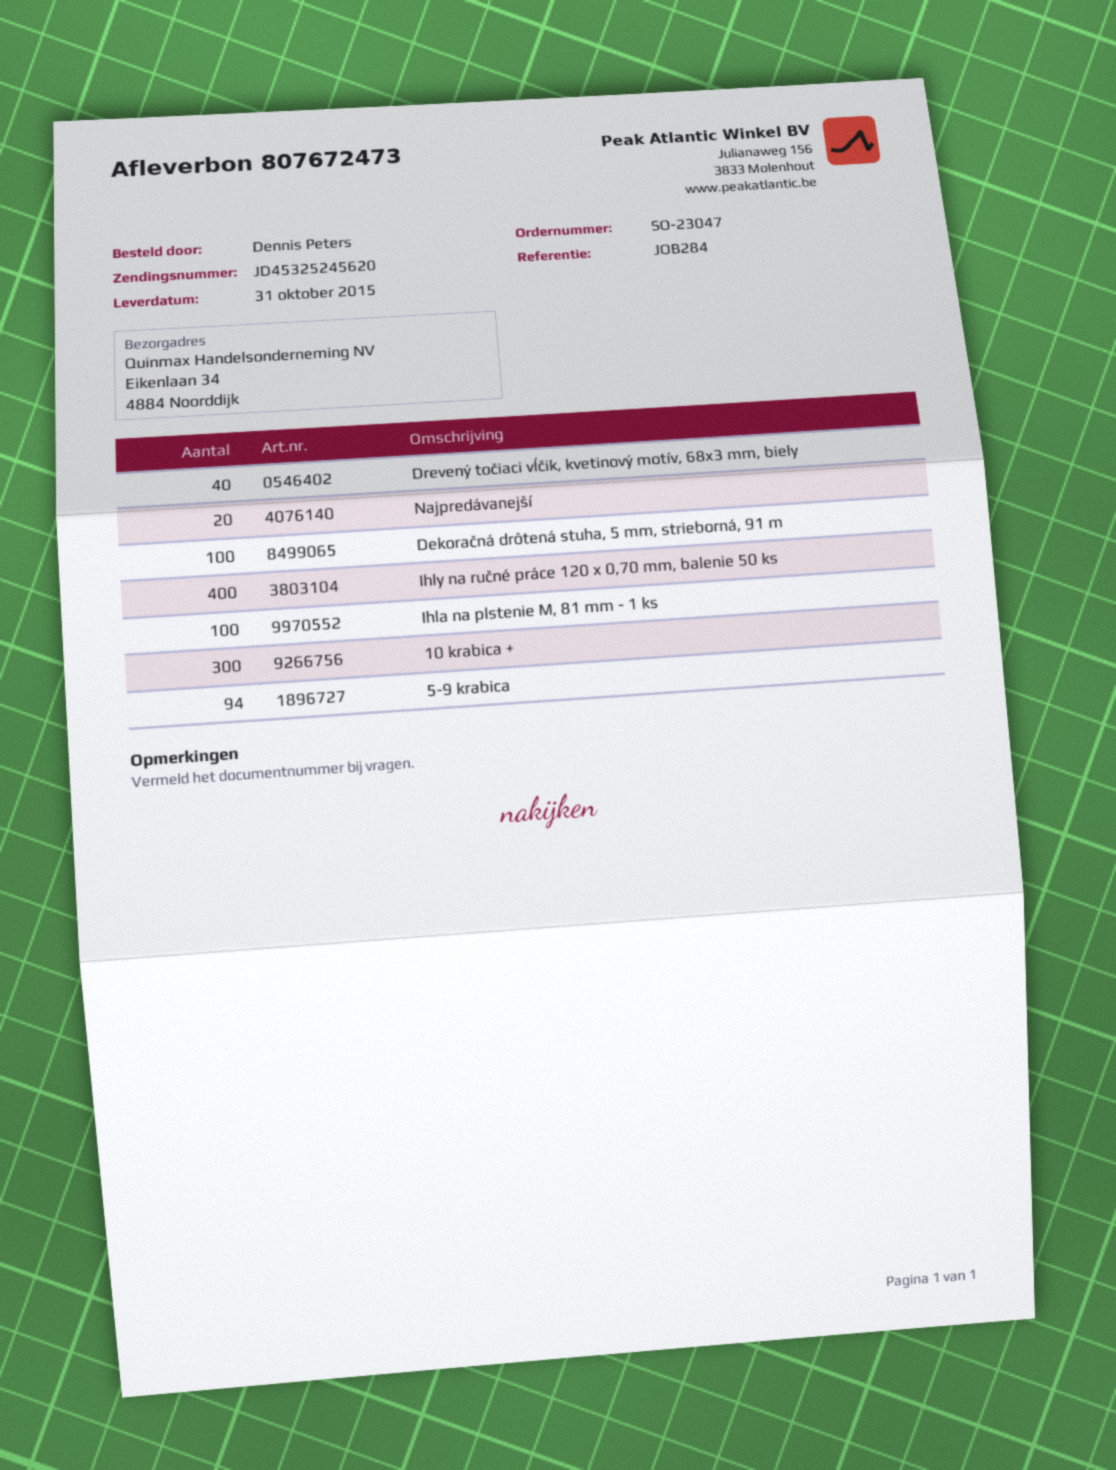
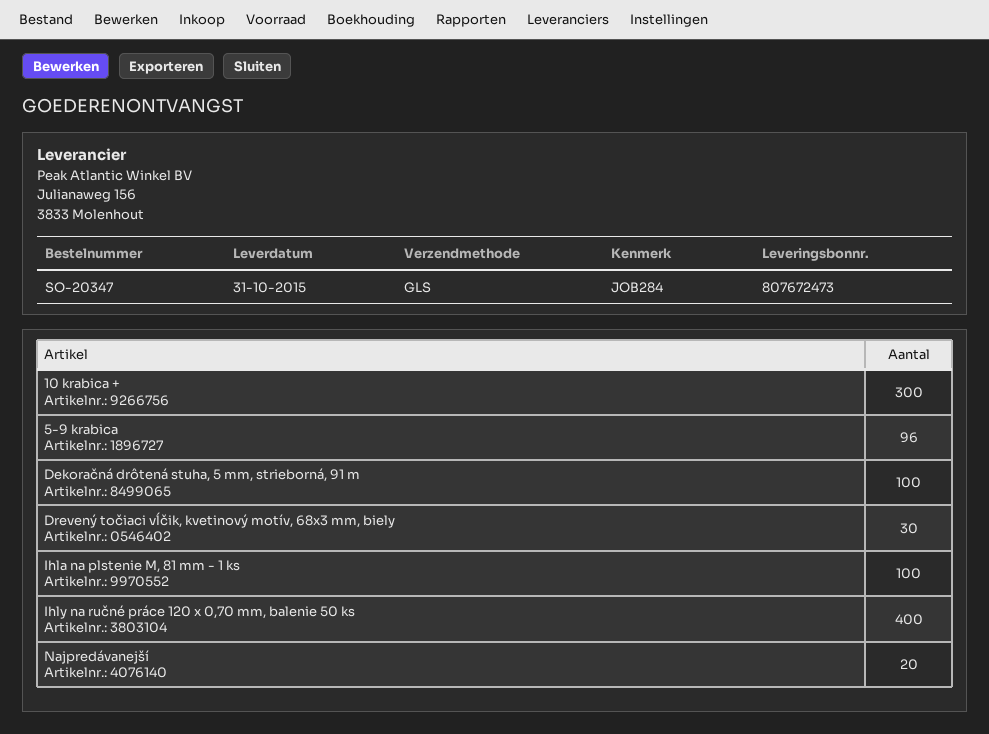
order number: SO-23047 -> SO-20347
Drevený točiaci vĺčik, kvetinový motív, 68x3 mm, biely: 40 -> 30
5-9 krabica: 94 -> 96

